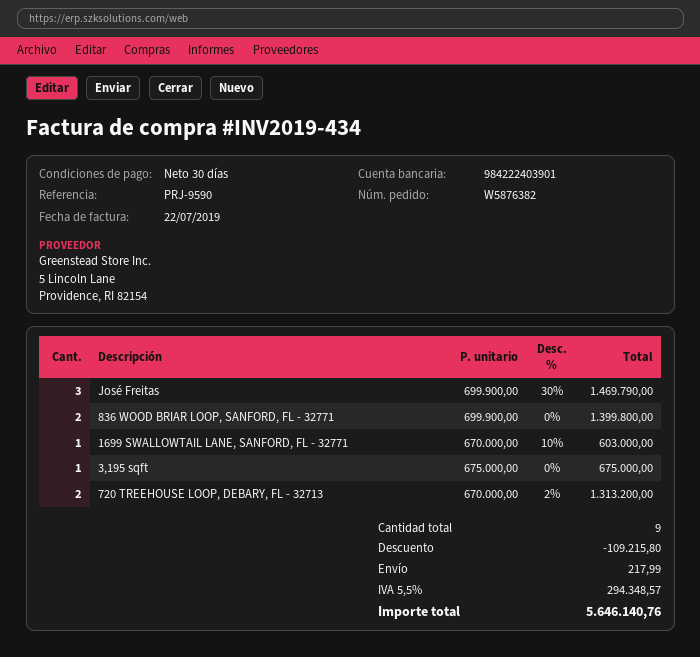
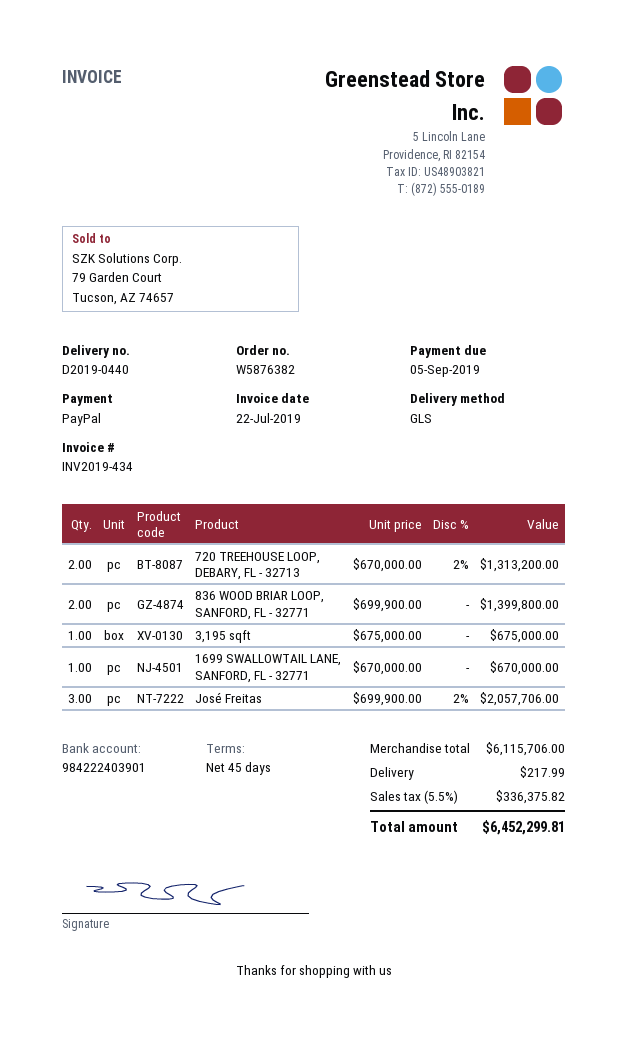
payment terms: 30 days -> 45 days
José Freitas: 3 x 699900.00 - 30% = 1469790.00 -> 3 x 699900.00 - 2% = 2057706.00
1699 SWALLOWTAIL LANE, SANFORD, FL - 32771: 1 x 670000.00 - 10% = 603000.00 -> 1 x 670000.00 = 670000.00
discount: 109215.80 -> none
tax: 5.5% = 294348.57 -> 5.5% = 336375.82
total: 5646140.76 -> 6452299.81

